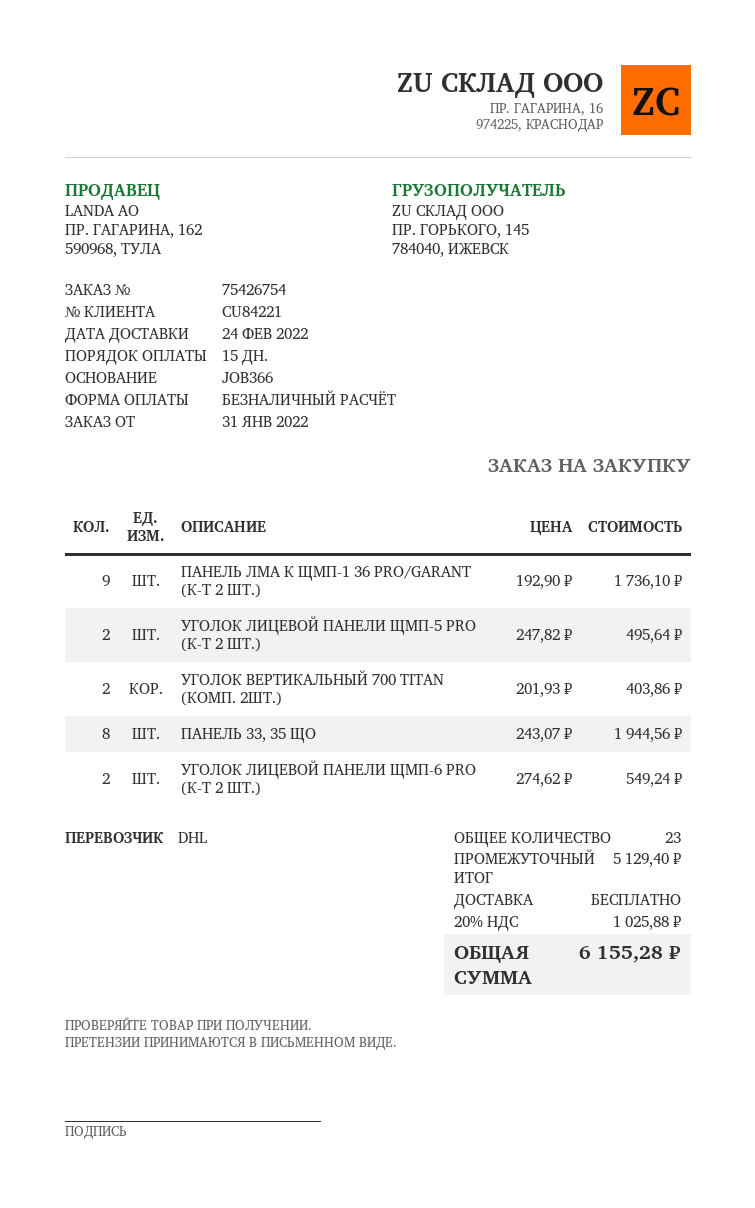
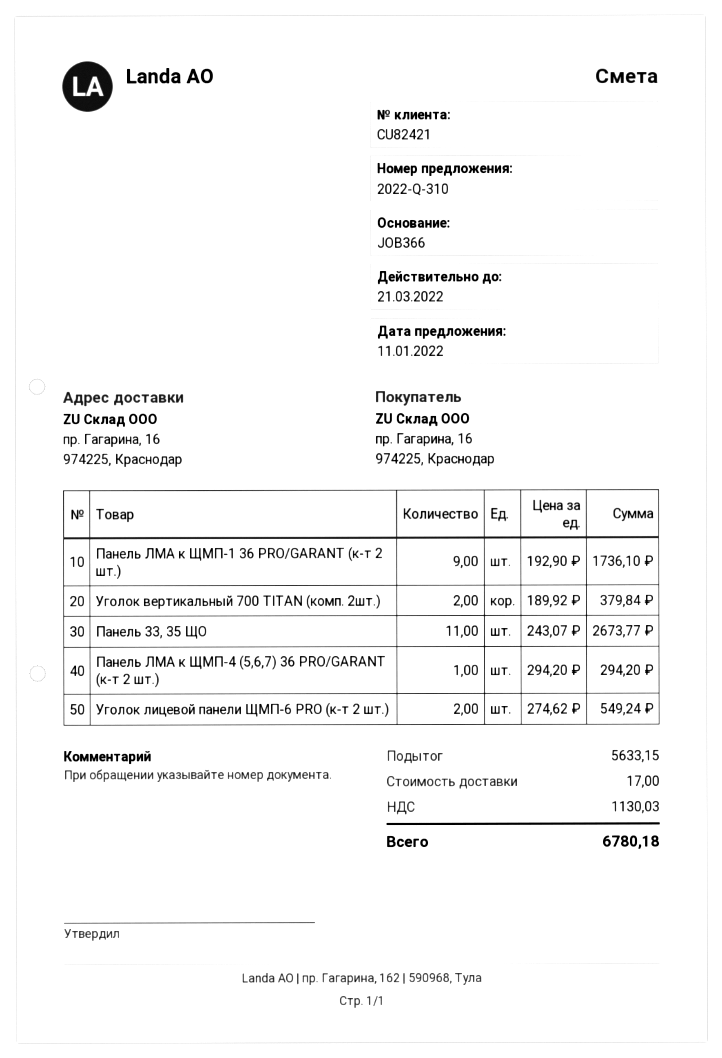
customer number: CU84221 -> CU82421
ship to: ПР. ГОРЬКОГО, 145, 784040, ИЖЕВСК -> пр. Гагарина, 16, 974225, Краснодар
УГОЛОК ЛИЦЕВОЙ ПАНЕЛИ ЩМП-5 PRO (К-Т 2 ШТ.): 2 x 247.82 = 495.64 -> none
УГОЛОК ВЕРТИКАЛЬНЫЙ 700 TITAN (КОМП. 2ШТ.): 2 x 201.93 = 403.86 -> 2 x 189.92 = 379.84
ПАНЕЛЬ 33, 35 ЩО: 8 x 243.07 = 1944.56 -> 11 x 243.07 = 2673.77
Панель ЛМА к ЩМП-4 (5,6,7) 36 PRO/GARANT (к-т 2 шт.): none -> 1 x 294.20 = 294.20
subtotal: 5129.40 -> 5633.15
shipping: 0.00 -> 17.00
tax: 1025.88 -> 1130.03
total: 6155.28 -> 6780.18

